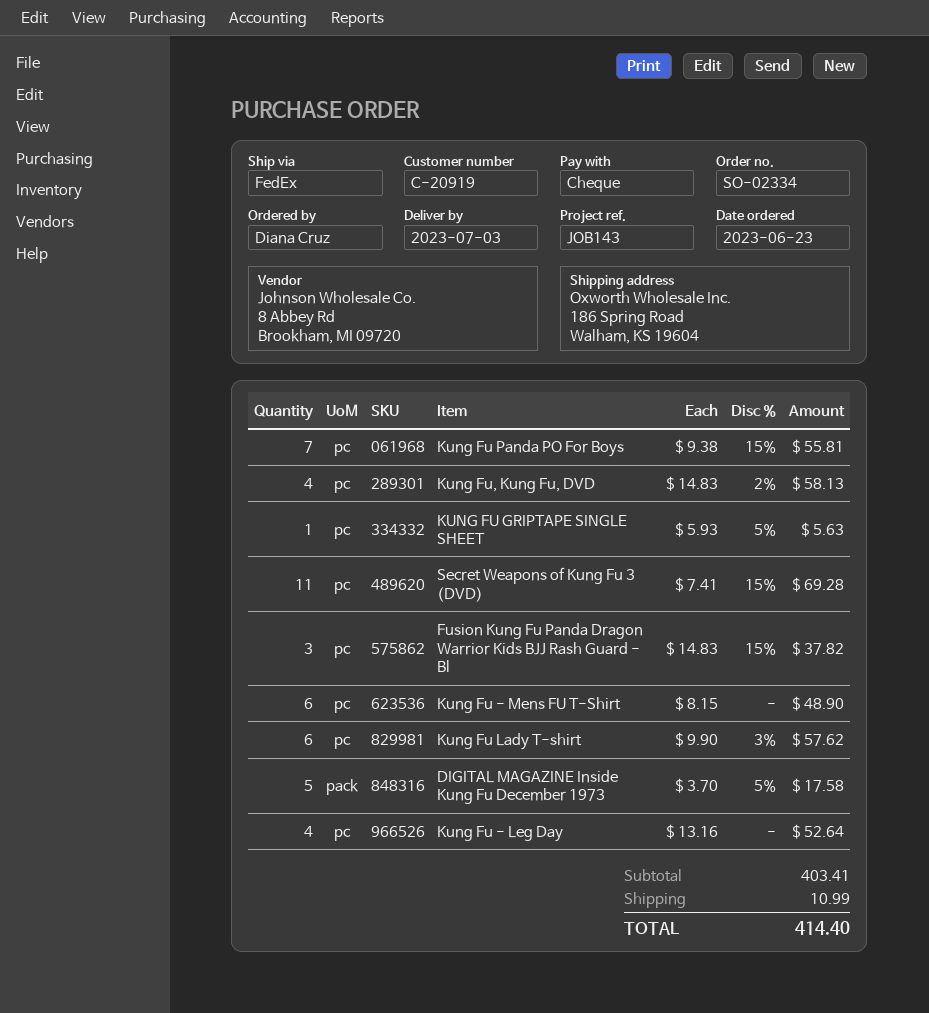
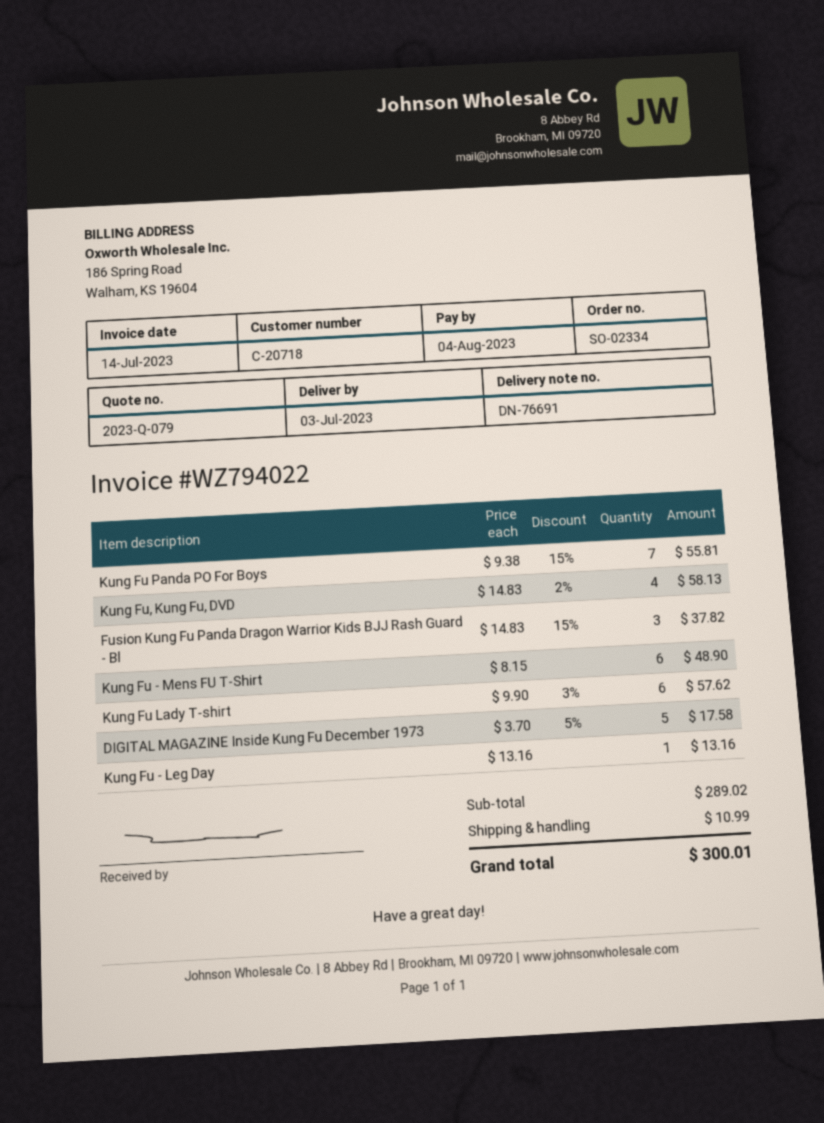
customer number: C-20919 -> C-20718
KUNG FU GRIPTAPE SINGLE SHEET: 1 x 5.93 - 5% = 5.63 -> none
Secret Weapons of Kung Fu 3 (DVD): 11 x 7.41 - 15% = 69.28 -> none
Kung Fu - Leg Day: 4 x 13.16 = 52.64 -> 1 x 13.16 = 13.16
subtotal: 403.41 -> 289.02
total: 414.40 -> 300.01

